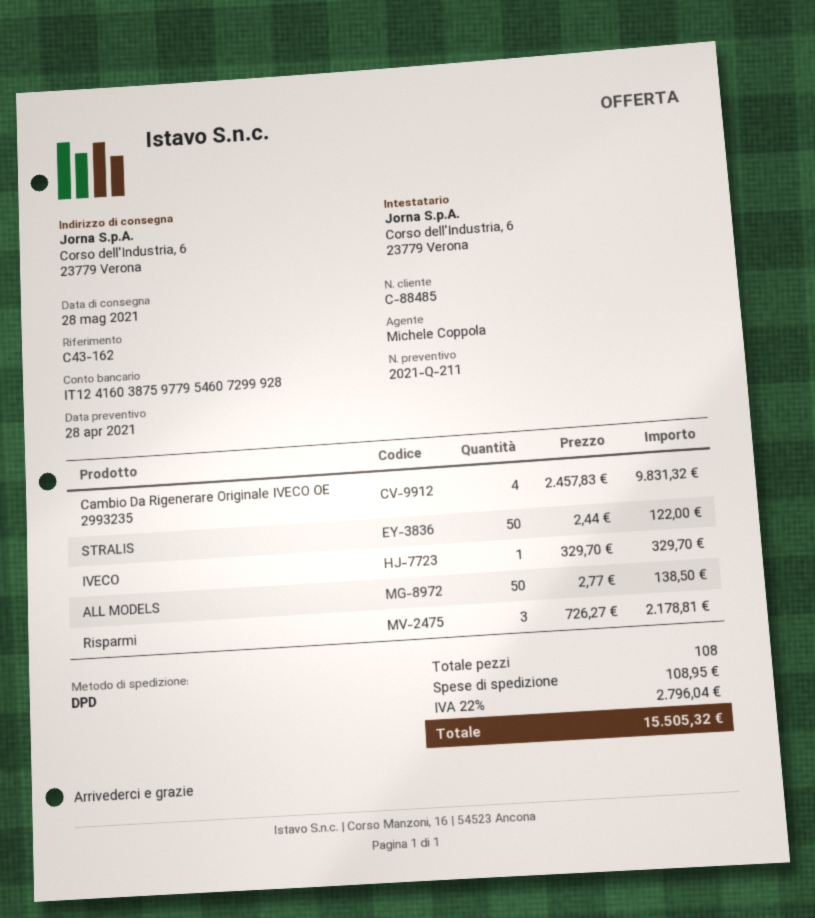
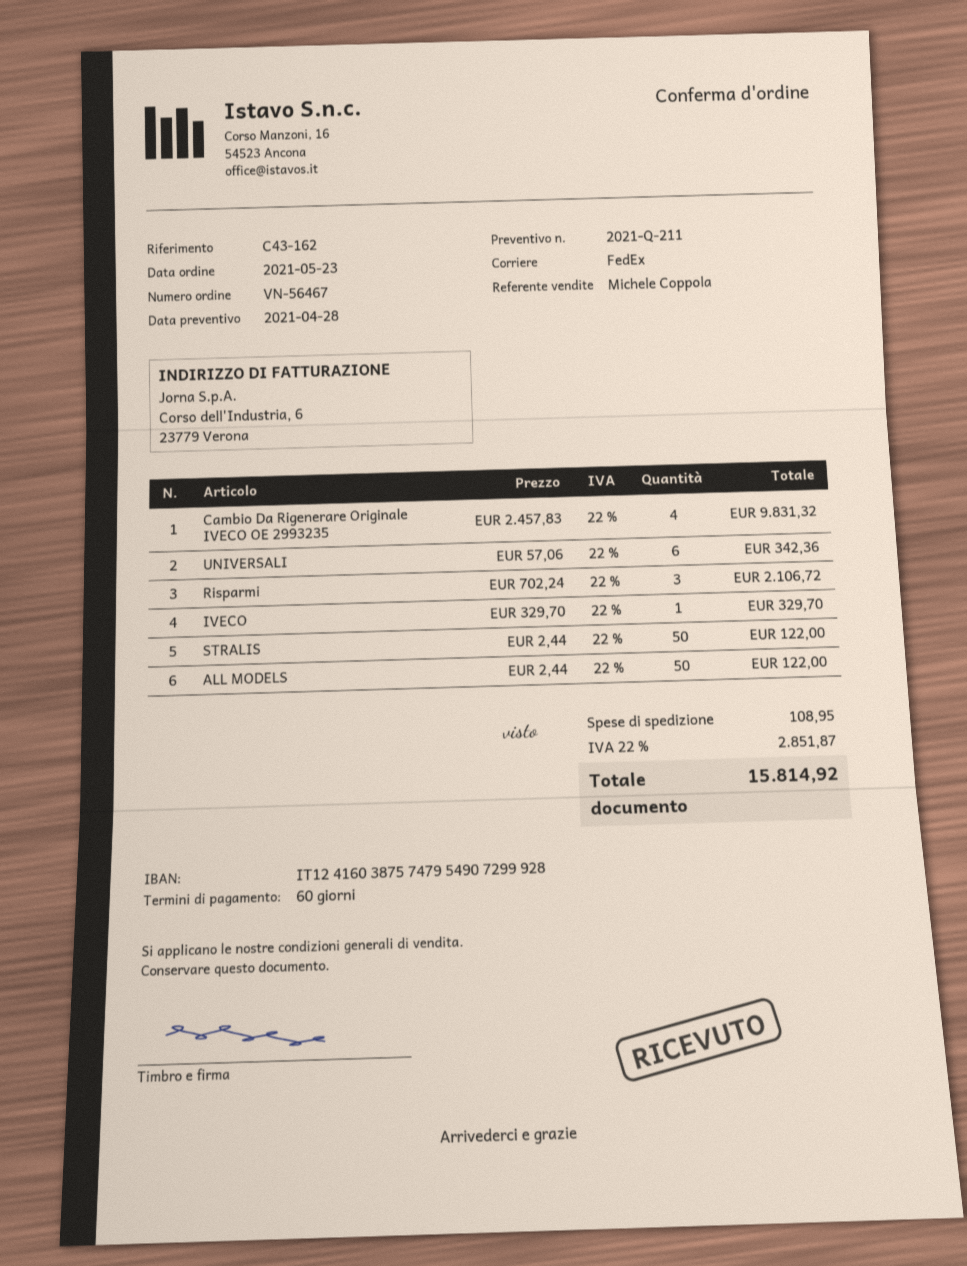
bank account: IT1241603875977954607299928 -> IT1241603875747954907299928
shipping method: DPD -> FedEx
ALL MODELS: 50 x 2.77 = 138.50 -> 50 x 2.44 = 122.00
Risparmi: 3 x 726.27 = 2178.81 -> 3 x 702.24 = 2106.72
UNIVERSALI: none -> 6 x 57.06 = 342.36
tax: 22% = 2796.04 -> 22% = 2851.87
total: 15505.32 -> 15814.92

